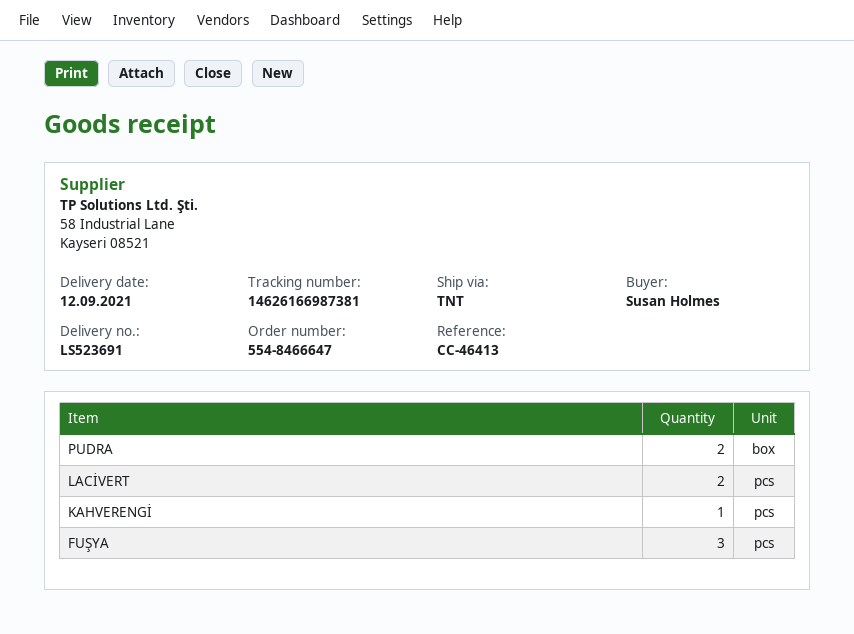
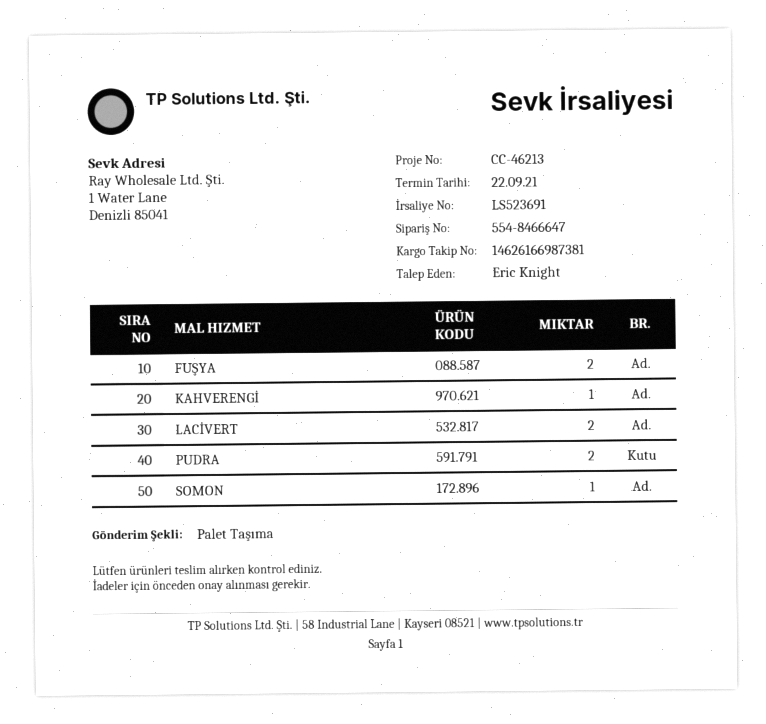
delivery date: 2021-09-12 -> 2021-09-22
reference: CC-46413 -> CC-46213
ordered by: Susan Holmes -> Eric Knight
shipping method: TNT -> pallet freight
FUŞYA: 3 -> 2
SOMON: none -> 1

